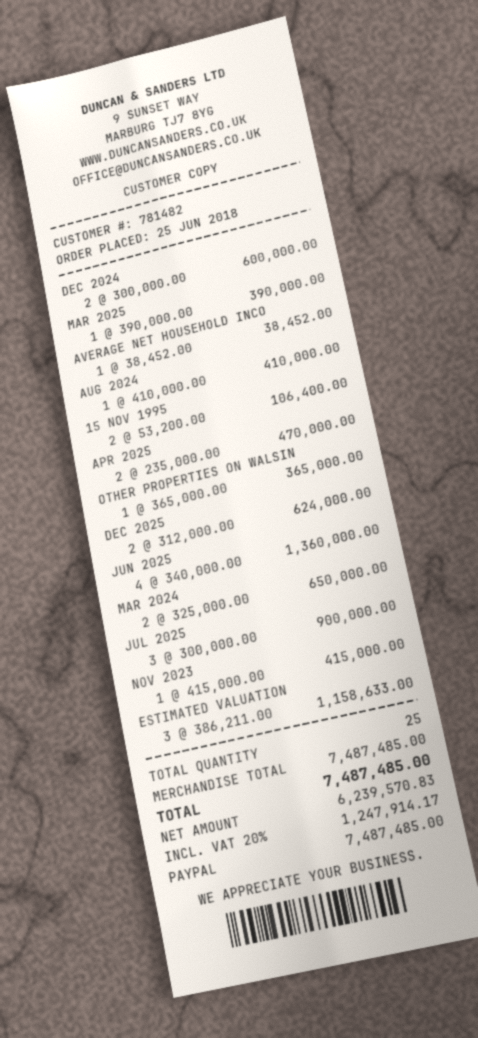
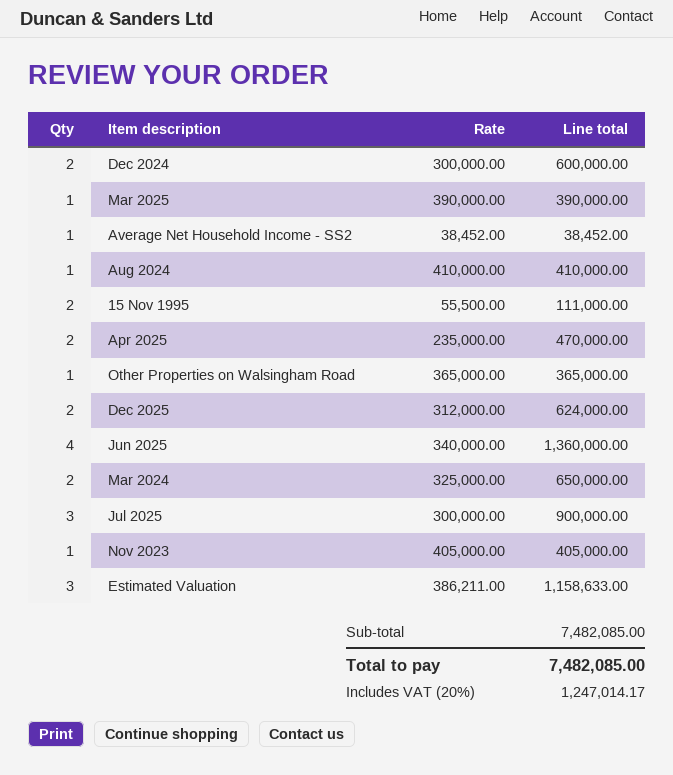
15 NOV 1995: 2 x 53200.00 = 106400.00 -> 2 x 55500.00 = 111000.00
NOV 2023: 1 x 415000.00 = 415000.00 -> 1 x 405000.00 = 405000.00
subtotal: 7487485.00 -> 7482085.00
tax: 20% = 1247914.17 -> 20% = 1247014.17
total: 7487485.00 -> 7482085.00

